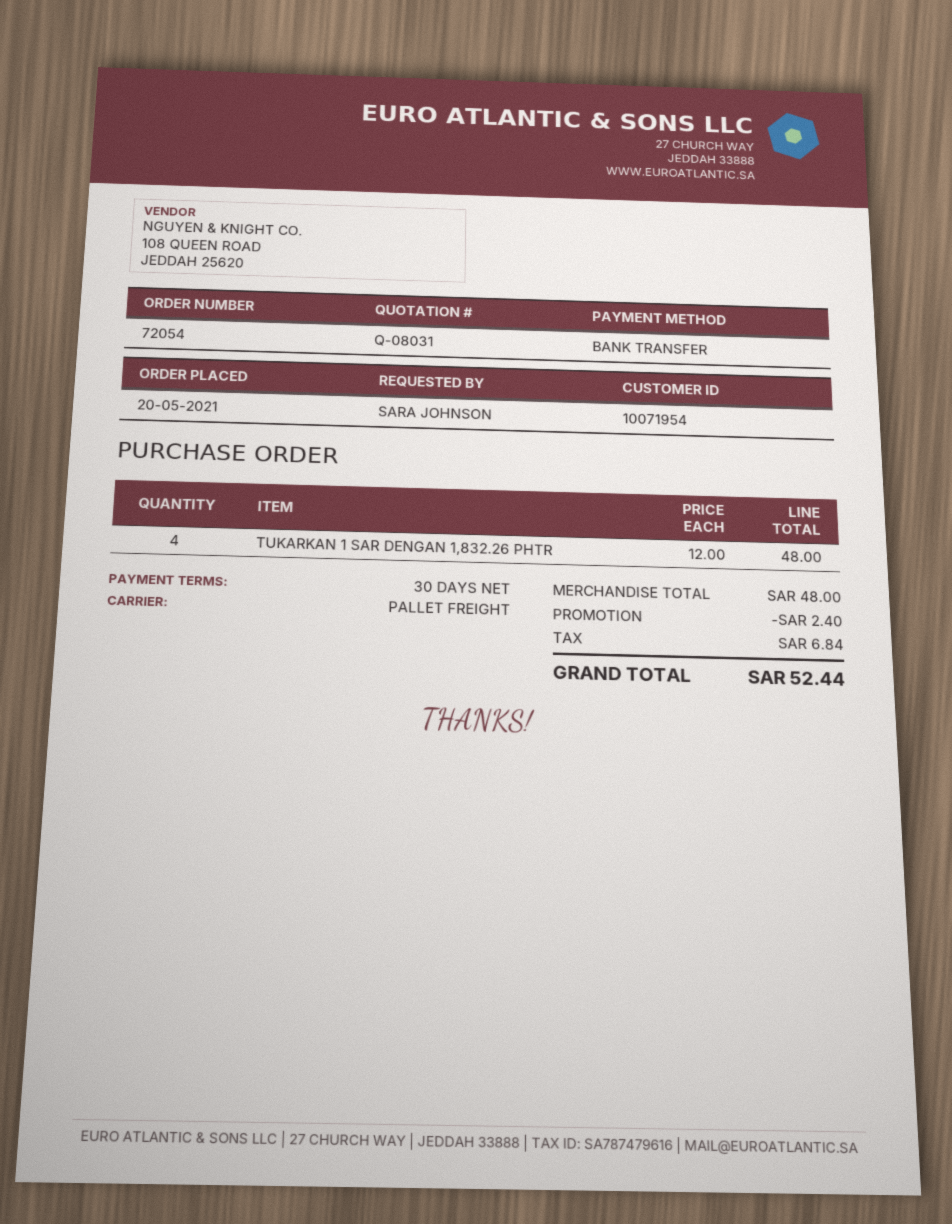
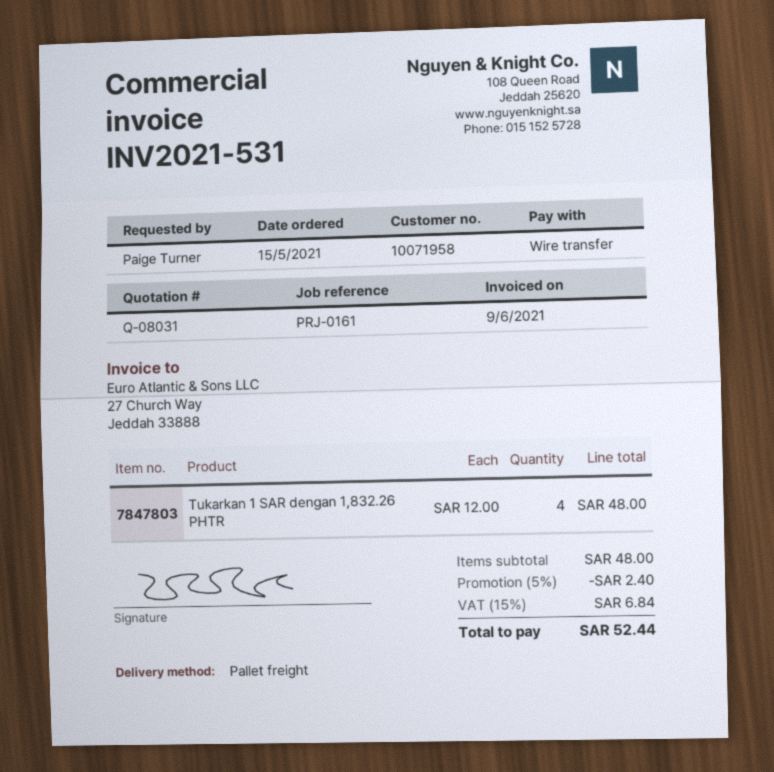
order date: 2021-05-20 -> 2021-05-15
customer number: 10071954 -> 10071958
ordered by: SARA JOHNSON -> Paige Turner

